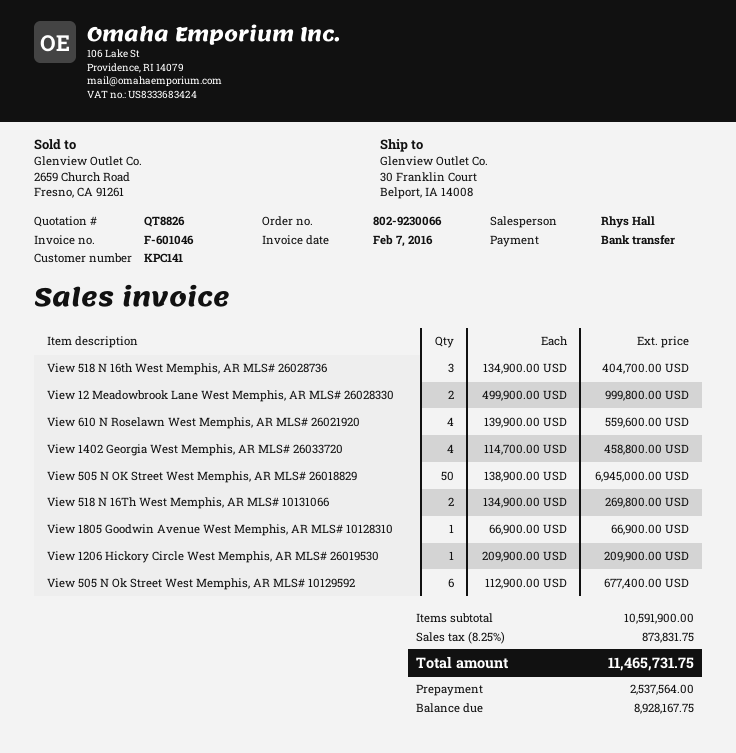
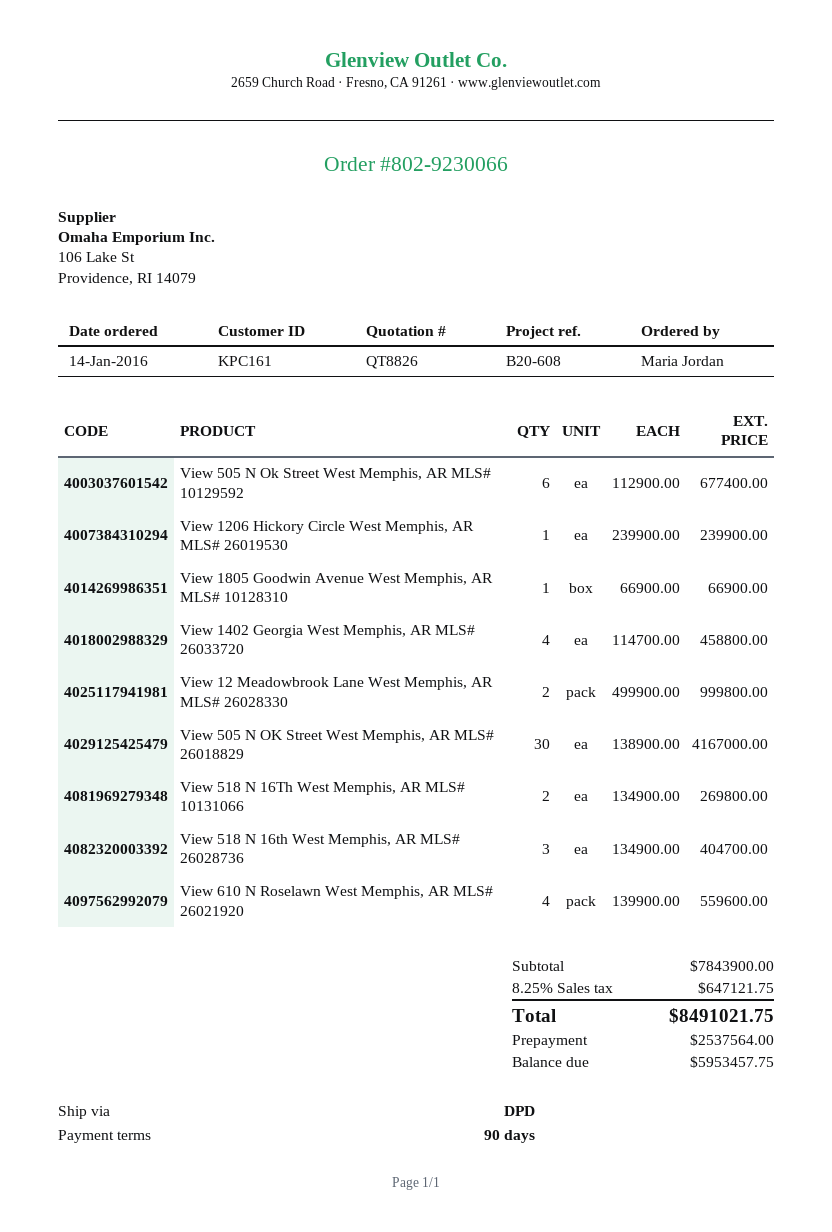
customer number: KPC141 -> KPC161
View 505 N OK Street West Memphis, AR MLS# 26018829: 50 x 138900.00 = 6945000.00 -> 30 x 138900.00 = 4167000.00
View 1206 Hickory Circle West Memphis, AR MLS# 26019530: 1 x 209900.00 = 209900.00 -> 1 x 239900.00 = 239900.00
subtotal: 10591900.00 -> 7843900.00
tax: 8.25% = 873831.75 -> 8.25% = 647121.75
total: 11465731.75 -> 8491021.75
balance: 8928167.75 -> 5953457.75

